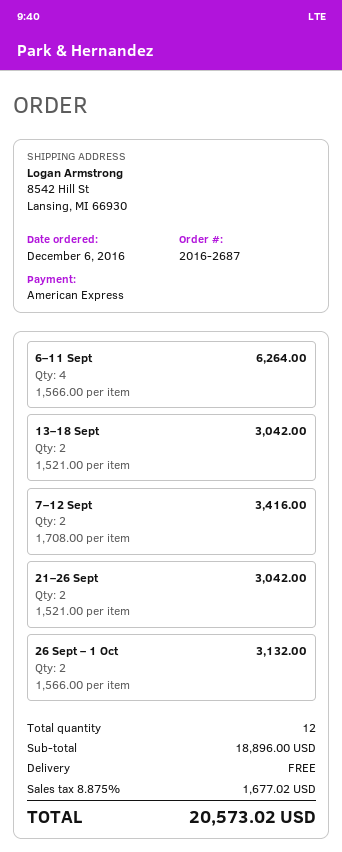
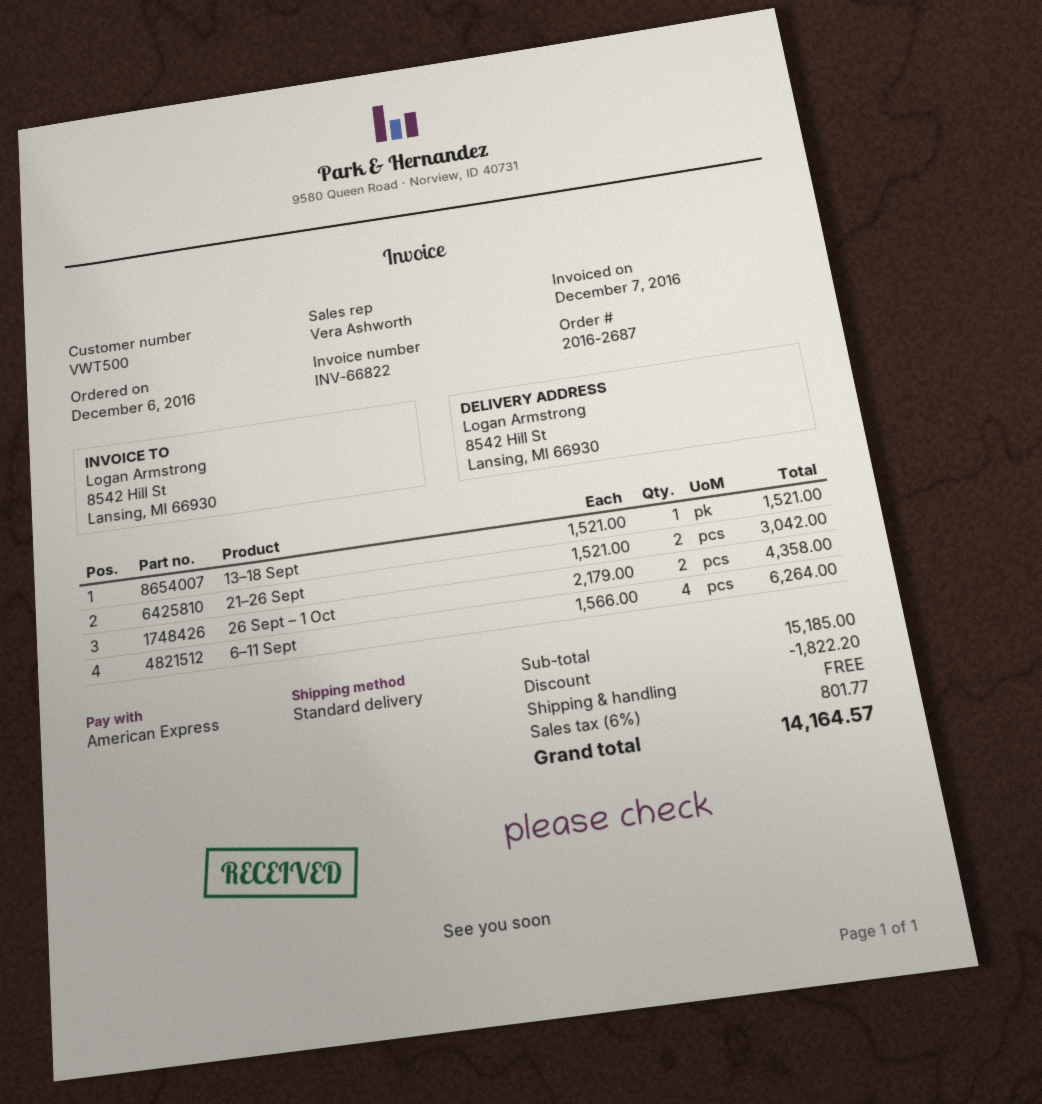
13–18 Sept: 2 x 1521.00 = 3042.00 -> 1 x 1521.00 = 1521.00
7–12 Sept: 2 x 1708.00 = 3416.00 -> none
26 Sept – 1 Oct: 2 x 1566.00 = 3132.00 -> 2 x 2179.00 = 4358.00
subtotal: 18896.00 -> 15185.00
discount: none -> 1822.20
tax: 8.875% = 1677.02 -> 6% = 801.77
total: 20573.02 -> 14164.57

